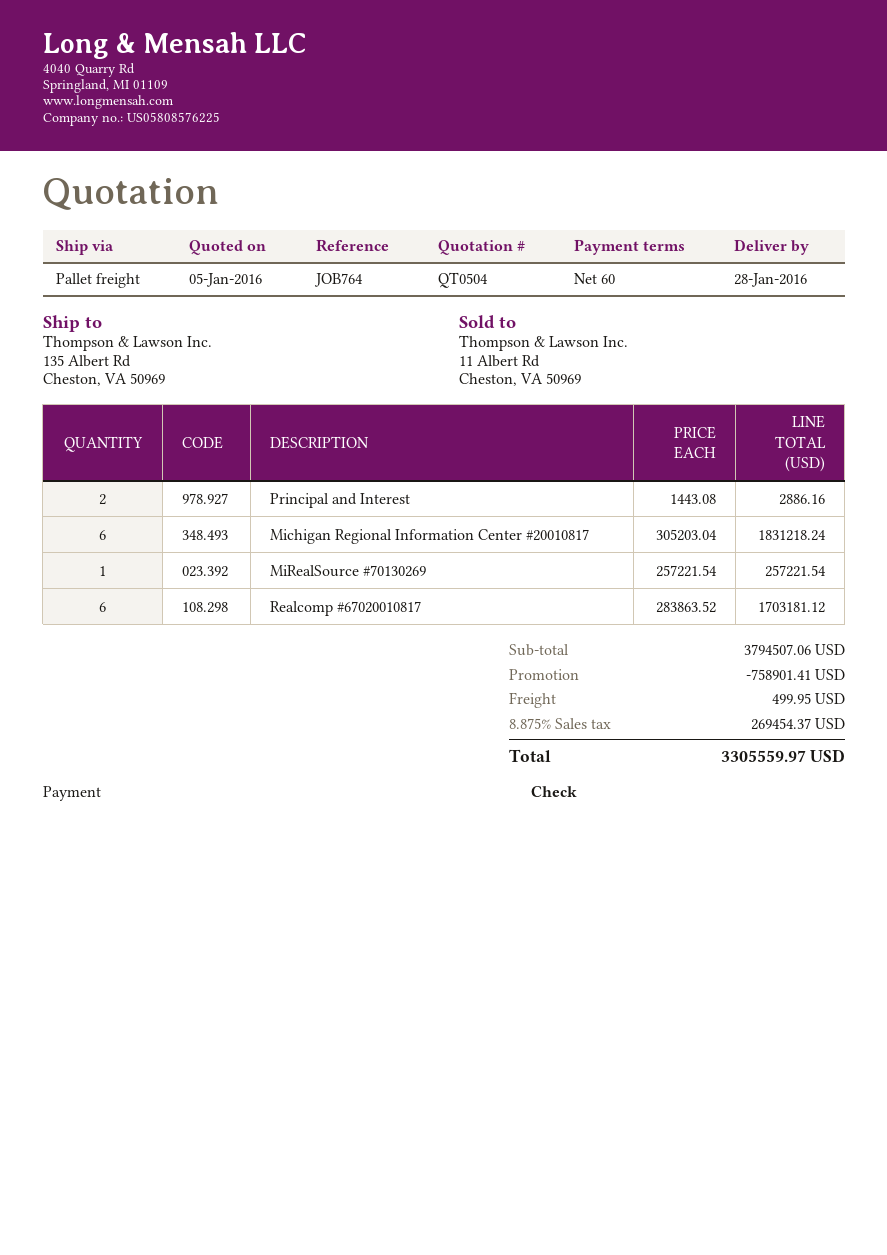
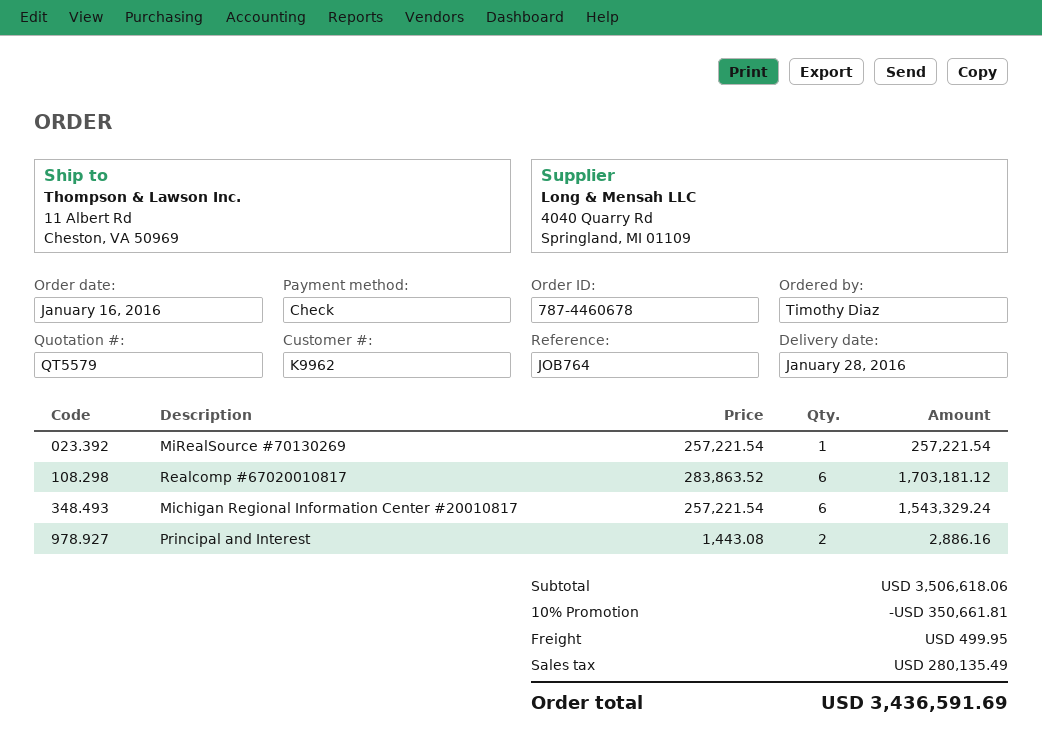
quote number: QT0504 -> QT5579
ship to: 135 Albert Rd, Cheston, VA 50969 -> 11 Albert Rd, Cheston, VA 50969
Michigan Regional Information Center #20010817: 6 x 305203.04 = 1831218.24 -> 6 x 257221.54 = 1543329.24
subtotal: 3794507.06 -> 3506618.06
discount: 758901.41 -> 350661.81
tax: 269454.37 -> 280135.49
total: 3305559.97 -> 3436591.69

